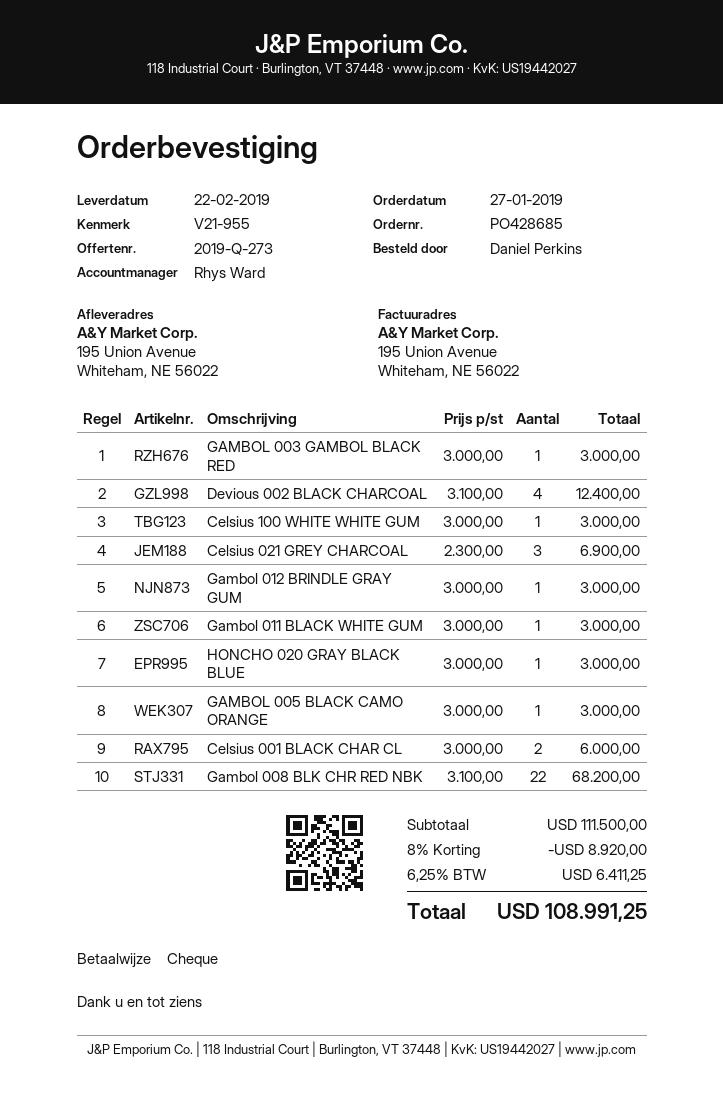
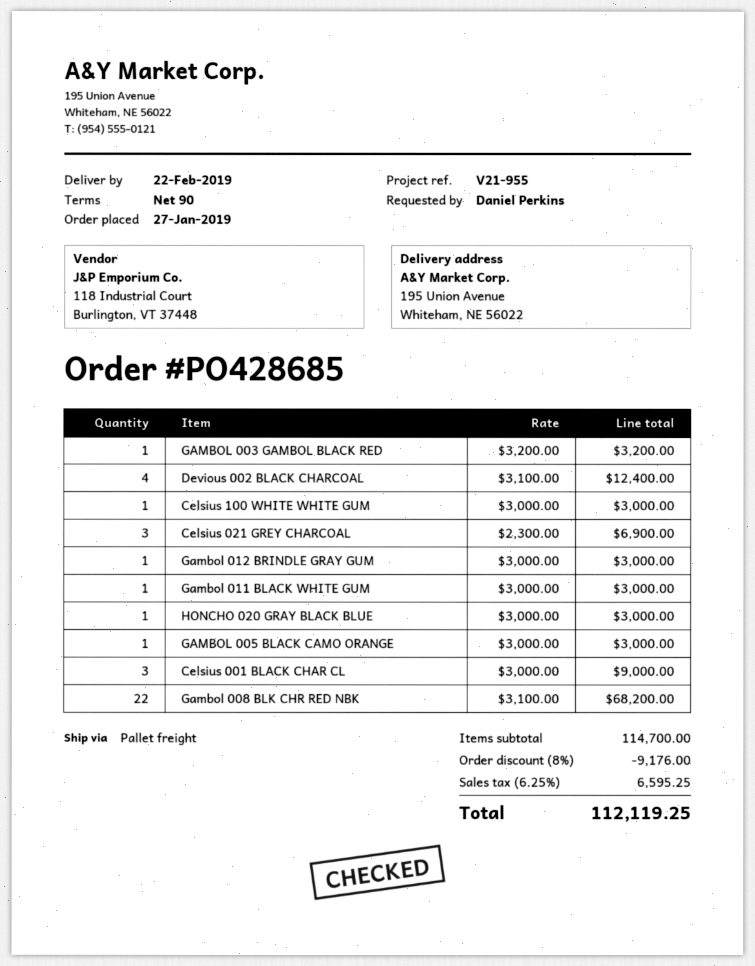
GAMBOL 003 GAMBOL BLACK RED: 1 x 3000.00 = 3000.00 -> 1 x 3200.00 = 3200.00
Celsius 001 BLACK CHAR CL: 2 x 3000.00 = 6000.00 -> 3 x 3000.00 = 9000.00
subtotal: 111500.00 -> 114700.00
discount: 8% = 8920.00 -> 8% = 9176.00
tax: 6.25% = 6411.25 -> 6.25% = 6595.25
total: 108991.25 -> 112119.25

